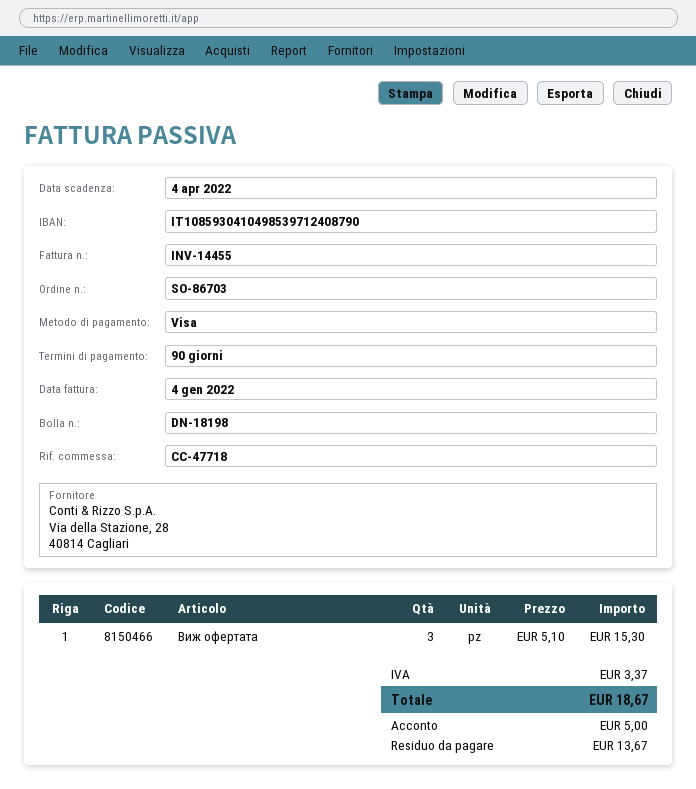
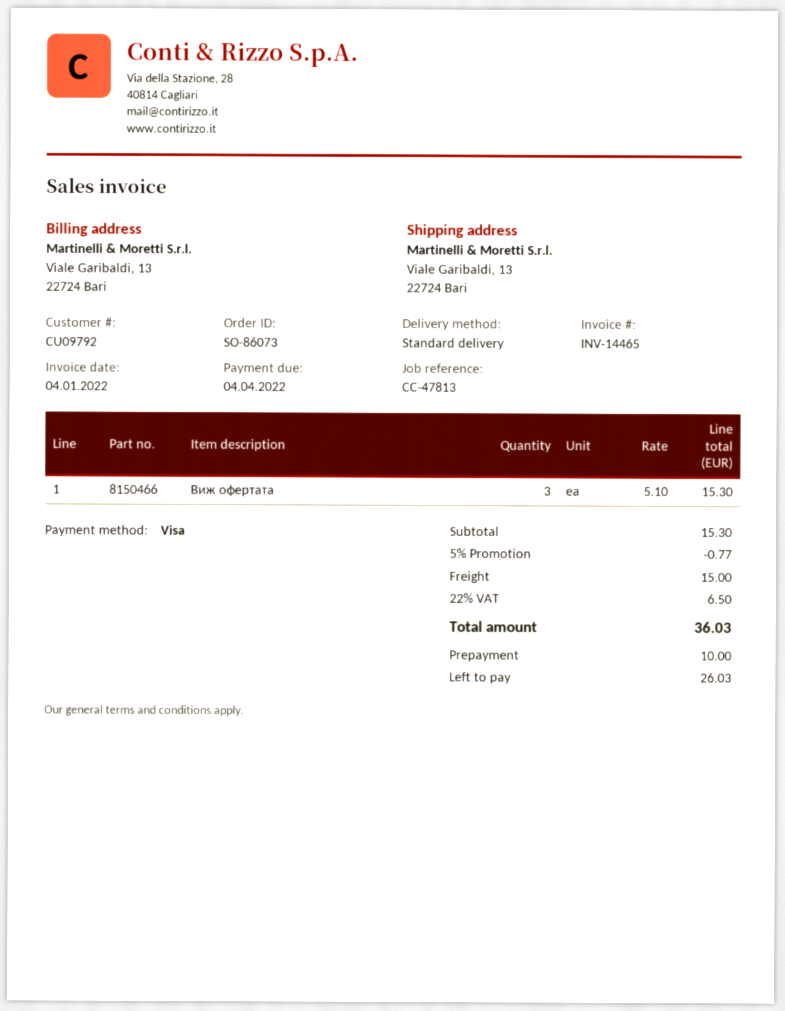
order number: SO-86703 -> SO-86073
invoice number: INV-14455 -> INV-14465
reference: CC-47718 -> CC-47813
discount: none -> 5% = 0.77
shipping: none -> 15.00
tax: 3.37 -> 6.50
total: 18.67 -> 36.03
deposit: 5.00 -> 10.00
balance: 13.67 -> 26.03

